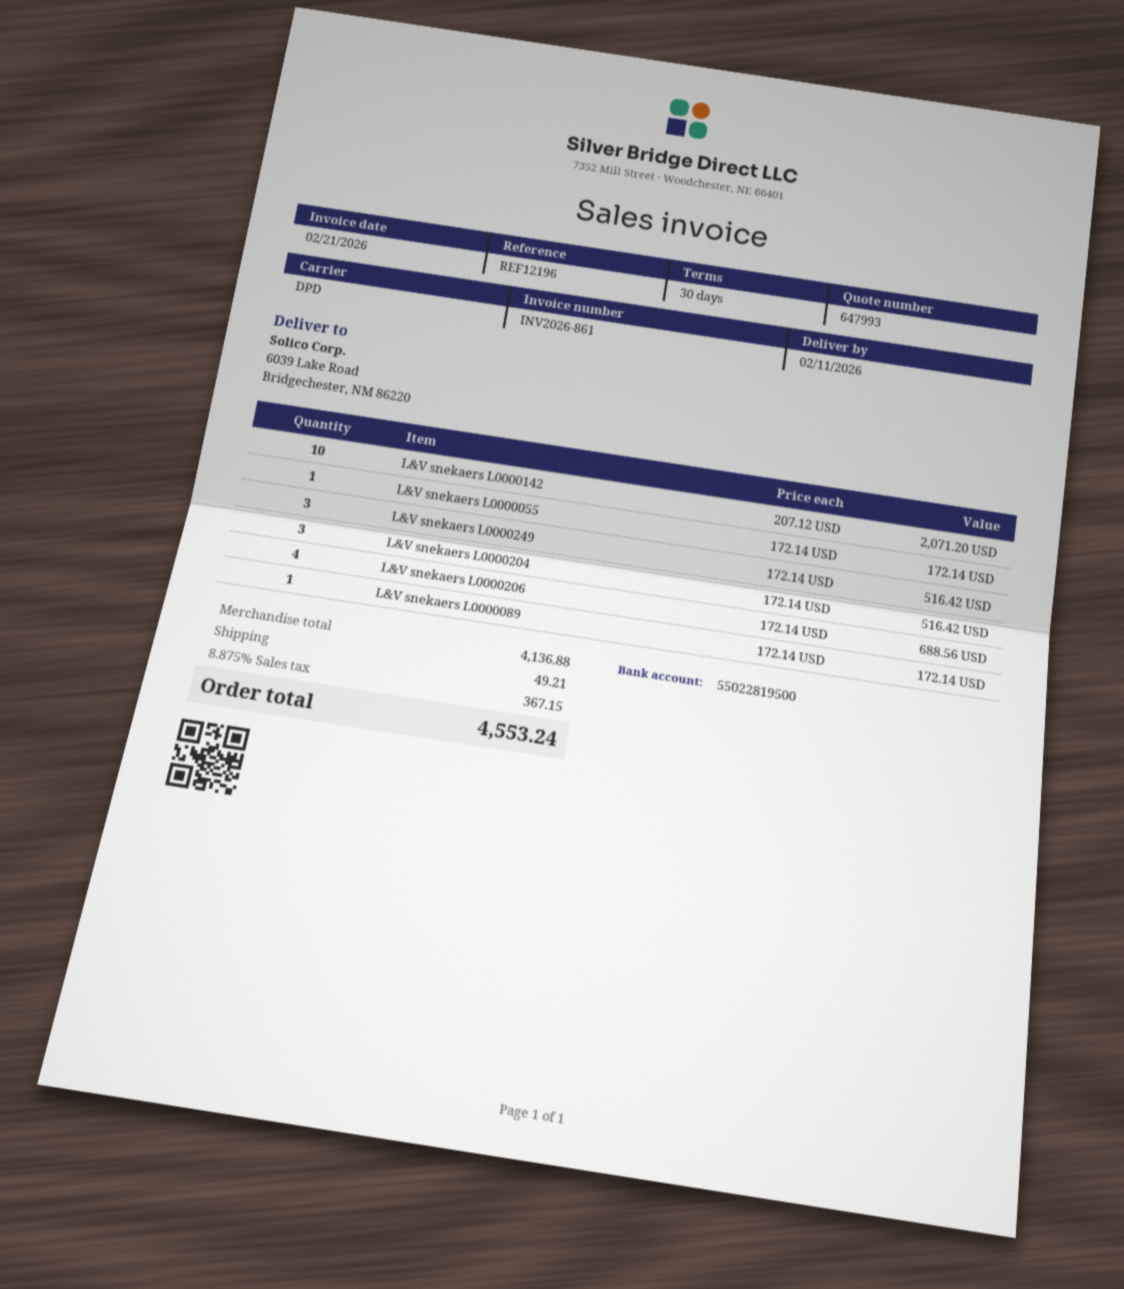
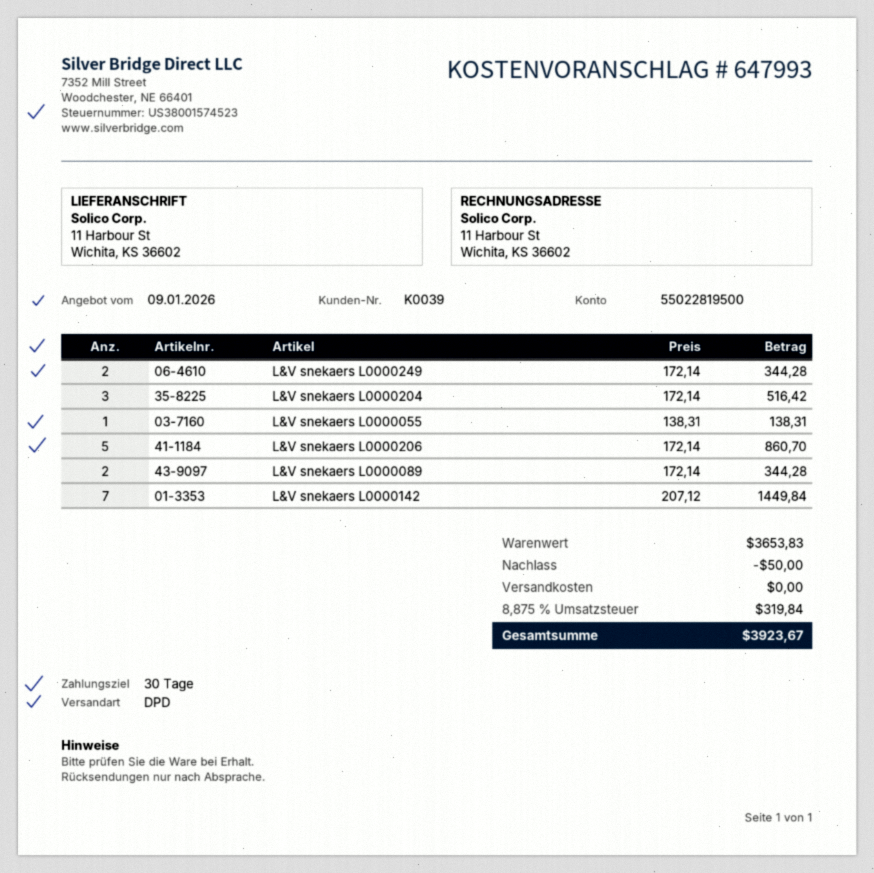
ship to: 6039 Lake Road, Bridgechester, NM 86220 -> 11 Harbour St, Wichita, KS 36602
L&V snekaers L0000142: 10 x 207.12 = 2071.20 -> 7 x 207.12 = 1449.84
L&V snekaers L0000055: 1 x 172.14 = 172.14 -> 1 x 138.31 = 138.31
L&V snekaers L0000249: 3 x 172.14 = 516.42 -> 2 x 172.14 = 344.28
L&V snekaers L0000206: 4 x 172.14 = 688.56 -> 5 x 172.14 = 860.70
L&V snekaers L0000089: 1 x 172.14 = 172.14 -> 2 x 172.14 = 344.28
subtotal: 4136.88 -> 3653.83
discount: none -> 50.00
shipping: 49.21 -> 0.00
tax: 8.875% = 367.15 -> 8.875% = 319.84
total: 4553.24 -> 3923.67

